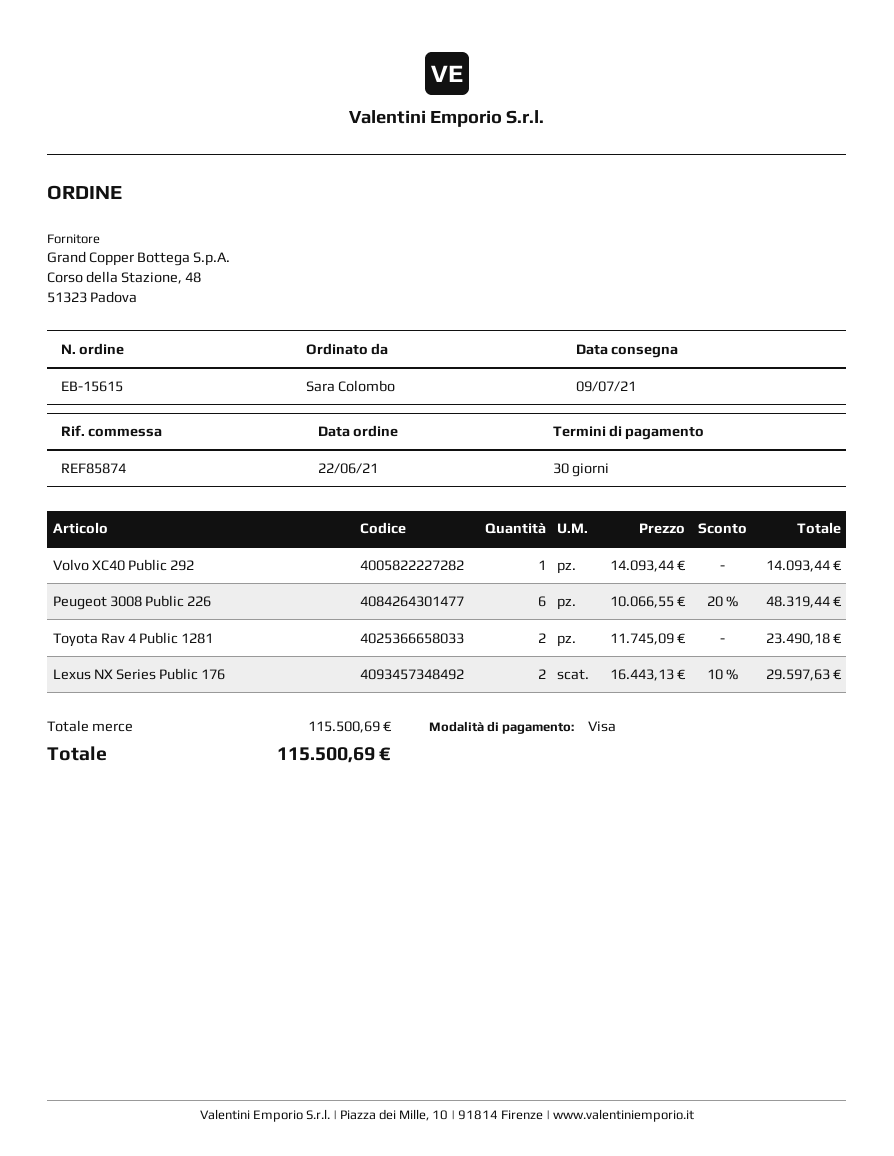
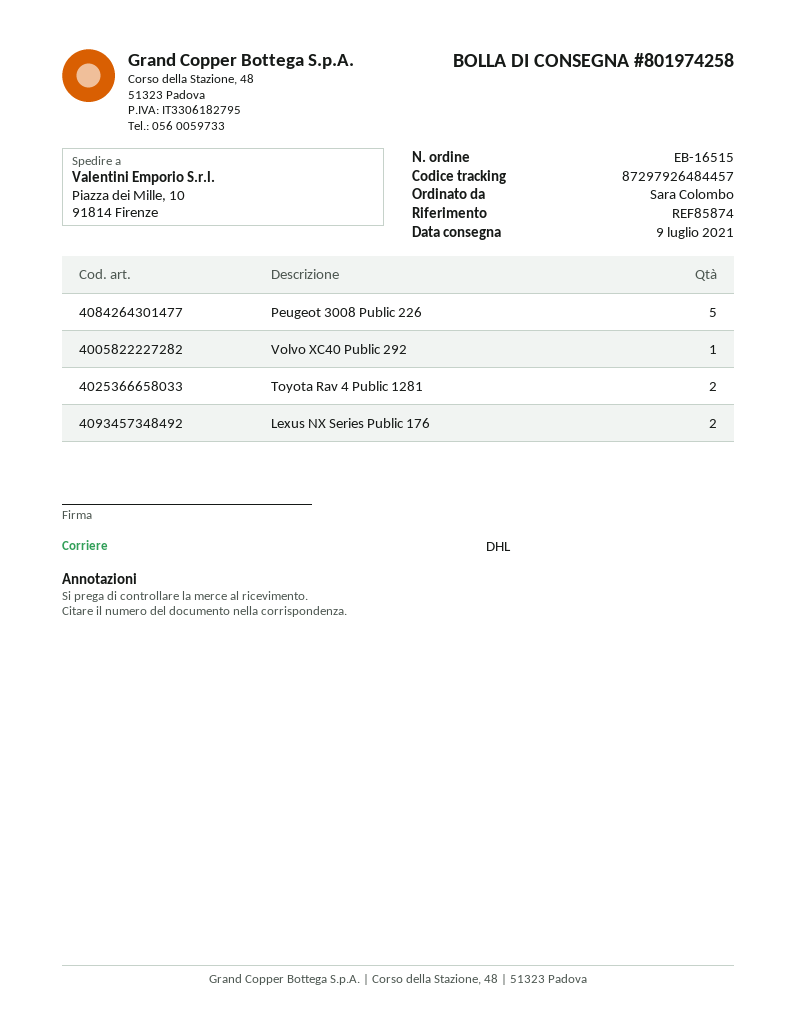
order number: EB-15615 -> EB-16515
Peugeot 3008 Public 226: 6 -> 5

